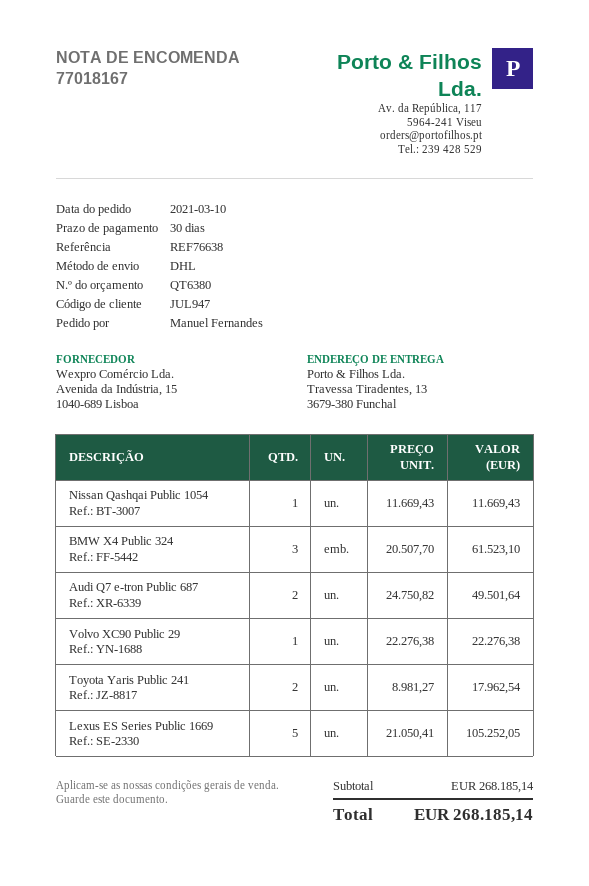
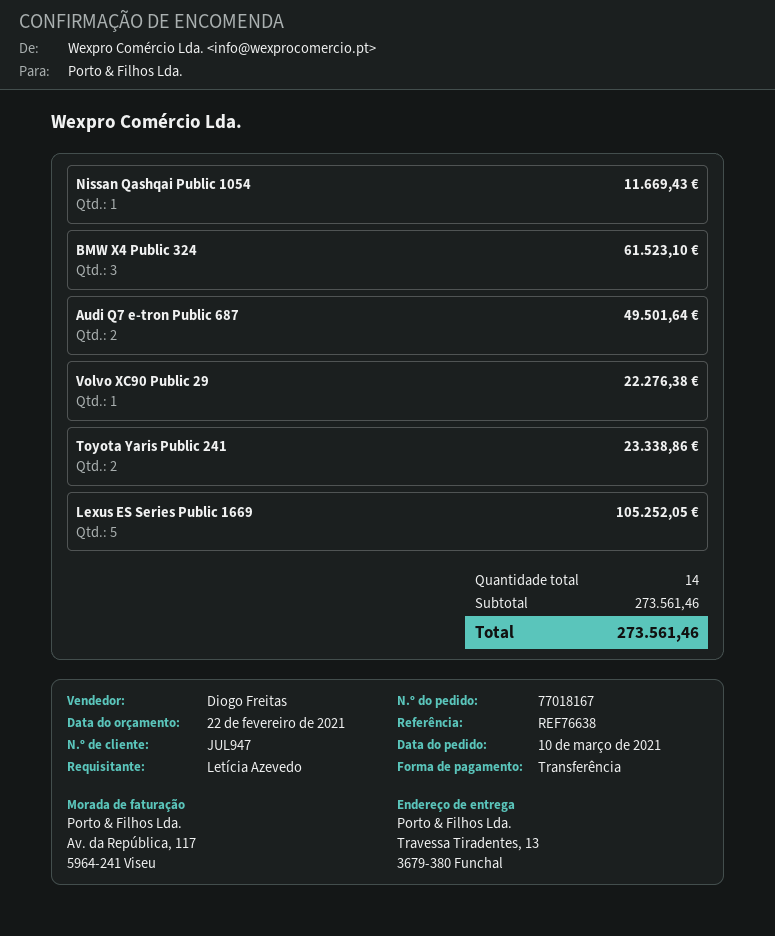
ordered by: Manuel Fernandes -> Letícia Azevedo
Toyota Yaris Public 241: 2 for 17962.54 -> 2 for 23338.86
subtotal: 268185.14 -> 273561.46
total: 268185.14 -> 273561.46

